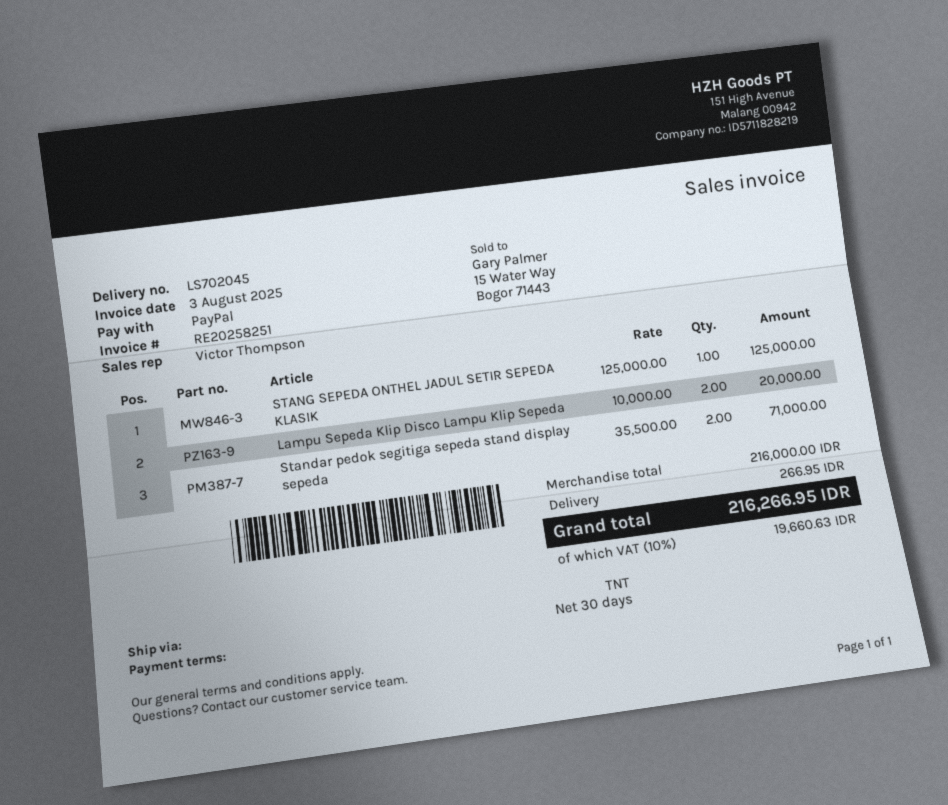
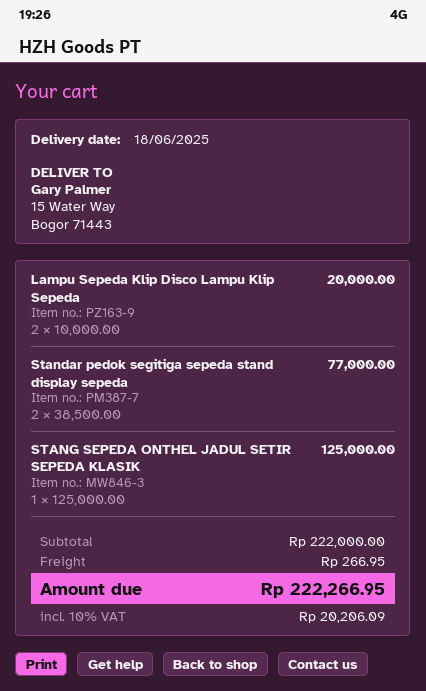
Standar pedok segitiga sepeda stand display sepeda: 2 x 35500.00 = 71000.00 -> 2 x 38500.00 = 77000.00
subtotal: 216000.00 -> 222000.00
tax: 10% = 19660.63 -> 10% = 20206.09
total: 216266.95 -> 222266.95

